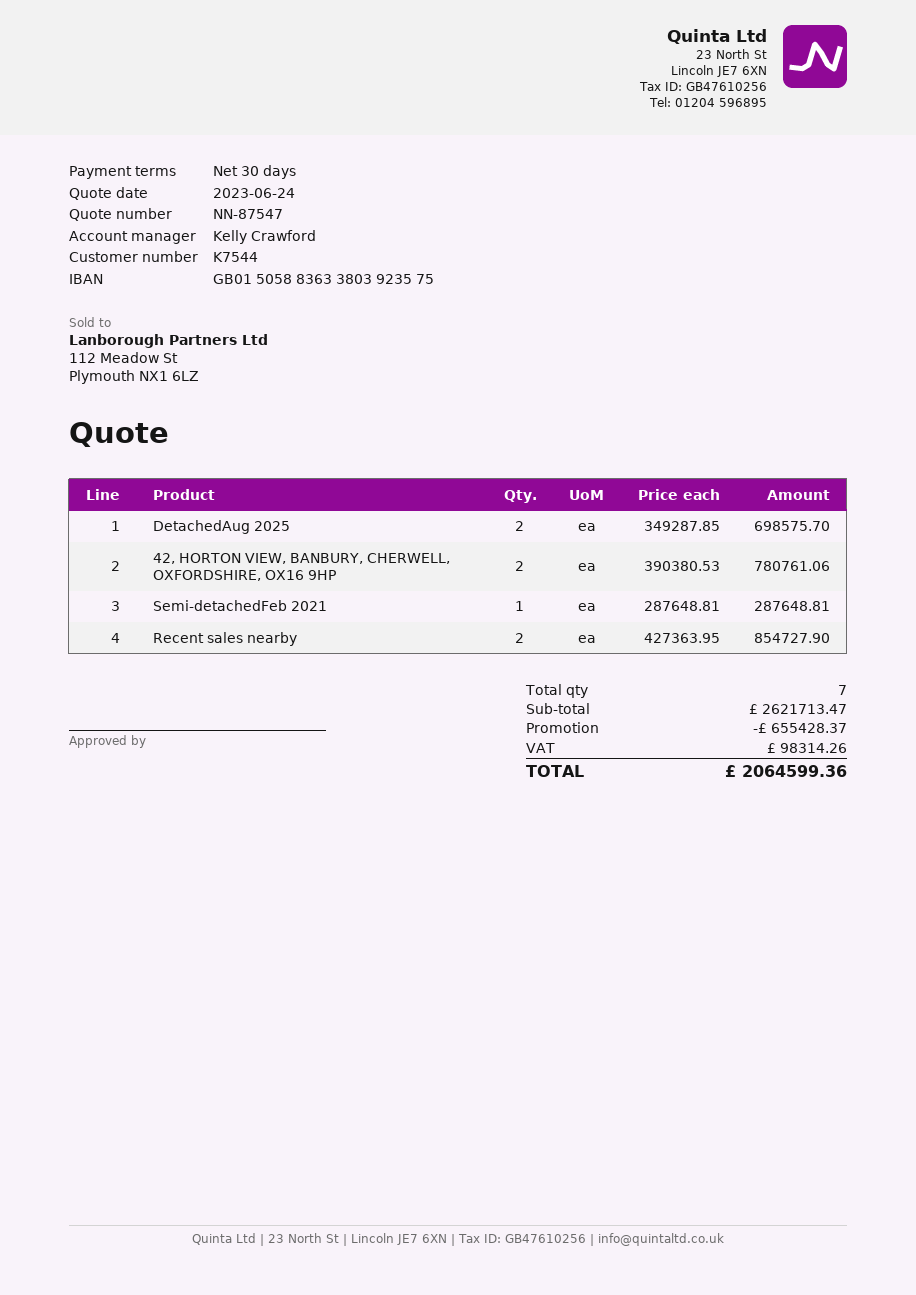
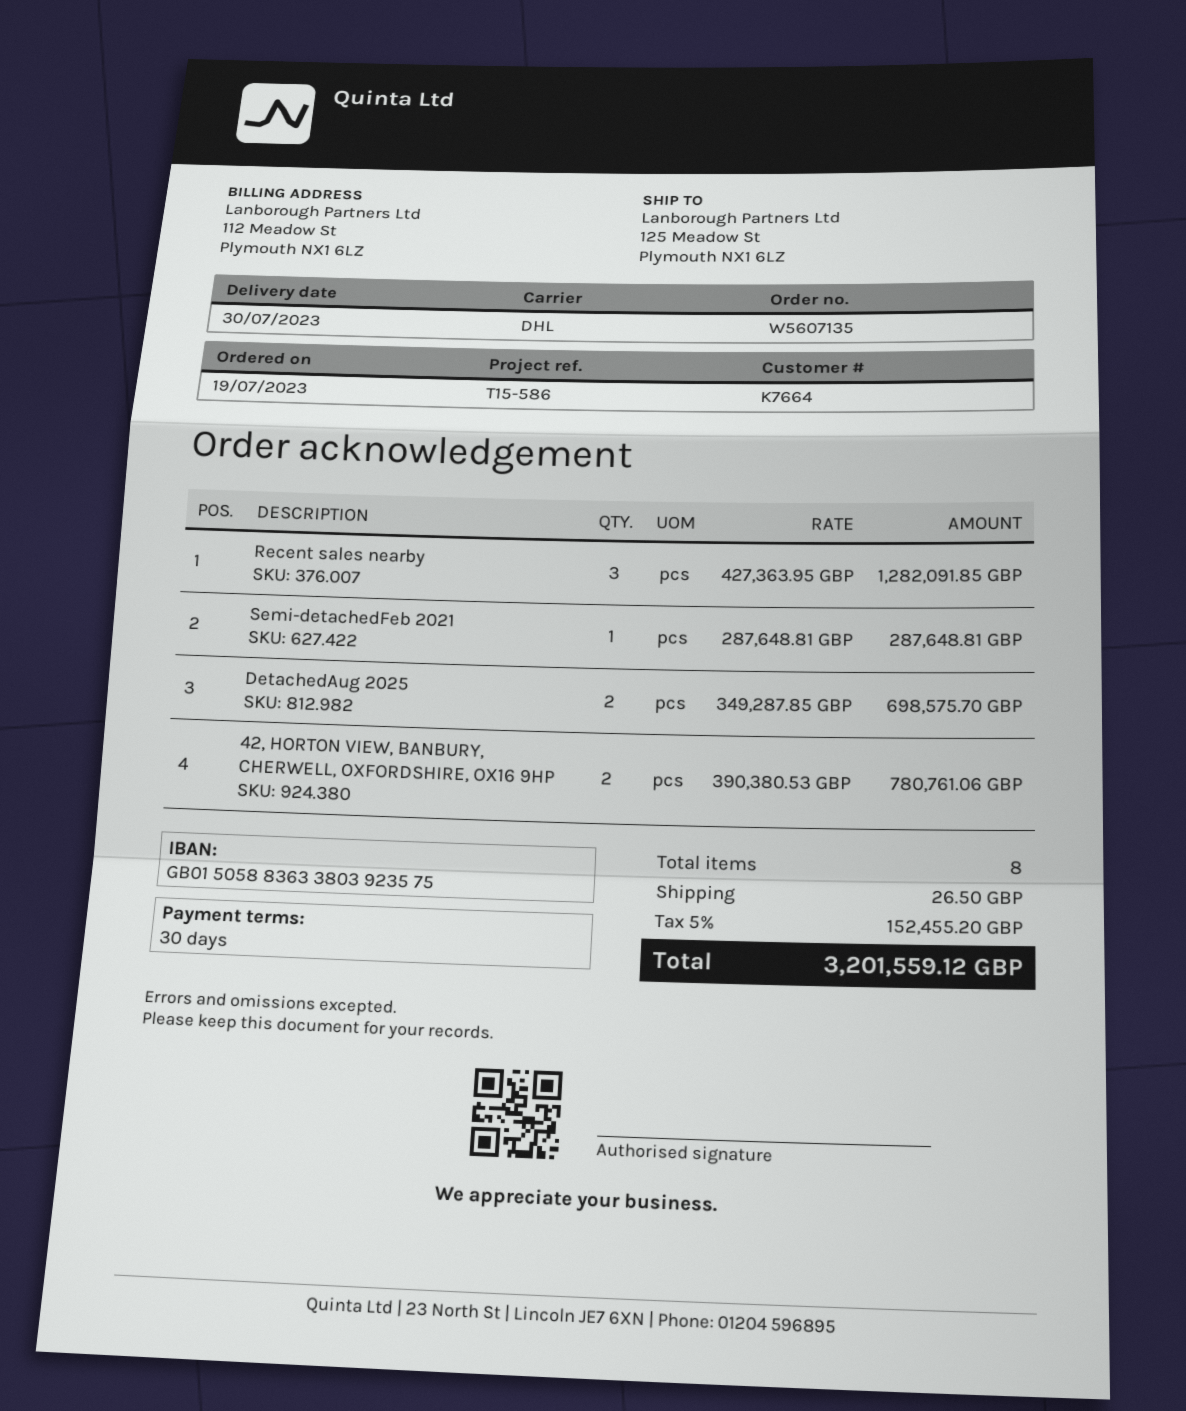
customer number: K7544 -> K7664
Recent sales nearby: 2 x 427363.95 = 854727.90 -> 3 x 427363.95 = 1282091.85
total quantity: 7 -> 8
discount: 655428.37 -> none
shipping: none -> 26.50
tax: 98314.26 -> 152455.20
total: 2064599.36 -> 3201559.12

